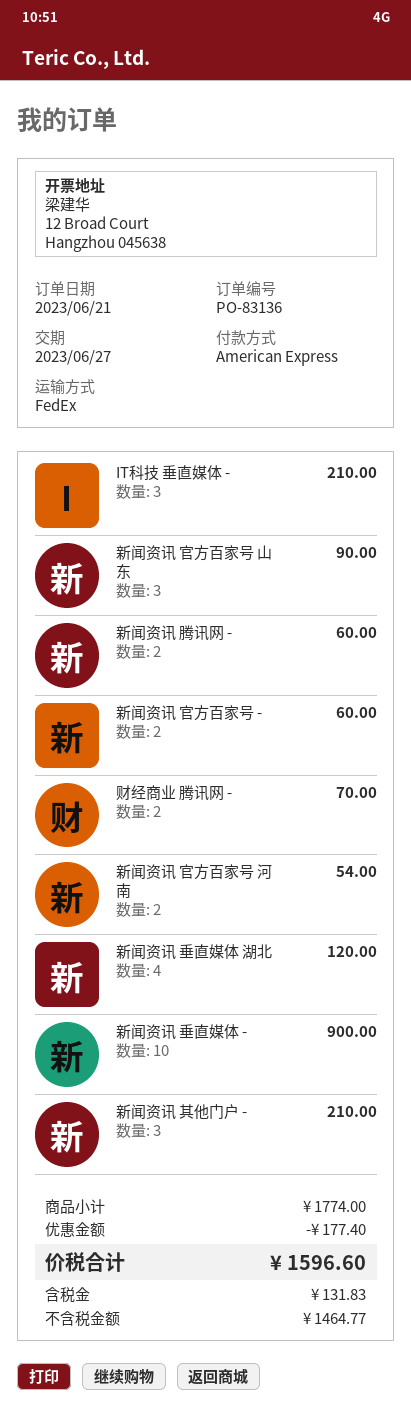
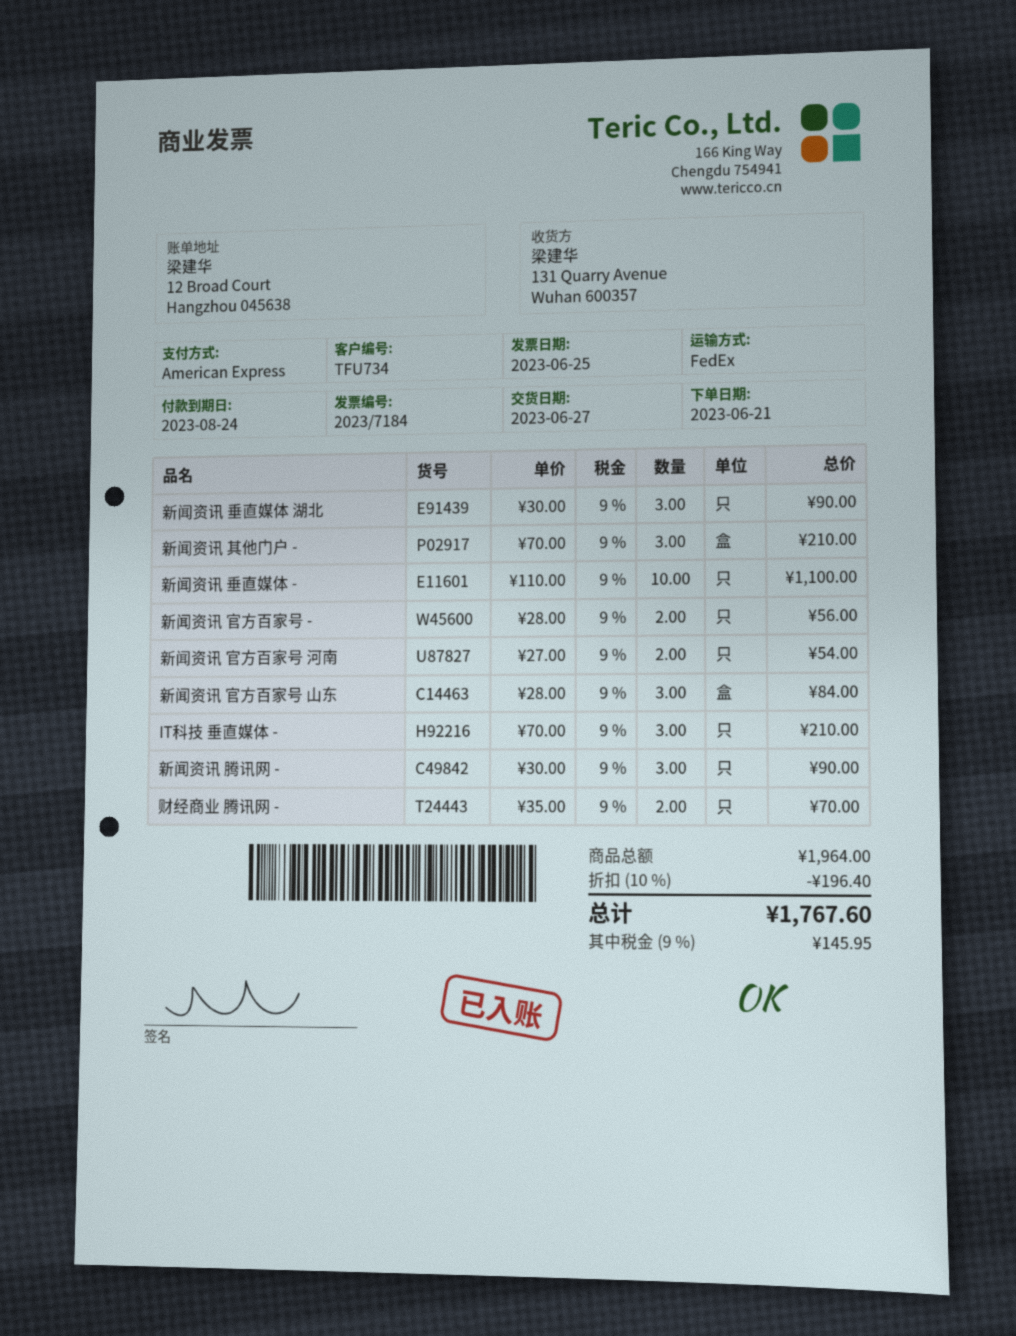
新闻资讯 官方百家号 山东: 3 for 90.00 -> 3 for 84.00
新闻资讯 腾讯网 -: 2 for 60.00 -> 3 for 90.00
新闻资讯 官方百家号 -: 2 for 60.00 -> 2 for 56.00
新闻资讯 垂直媒体 湖北: 4 for 120.00 -> 3 for 90.00
新闻资讯 垂直媒体 -: 10 for 900.00 -> 10 for 1100.00
subtotal: 1774.00 -> 1964.00
discount: 177.40 -> 196.40
tax: 131.83 -> 145.95
total: 1596.60 -> 1767.60

